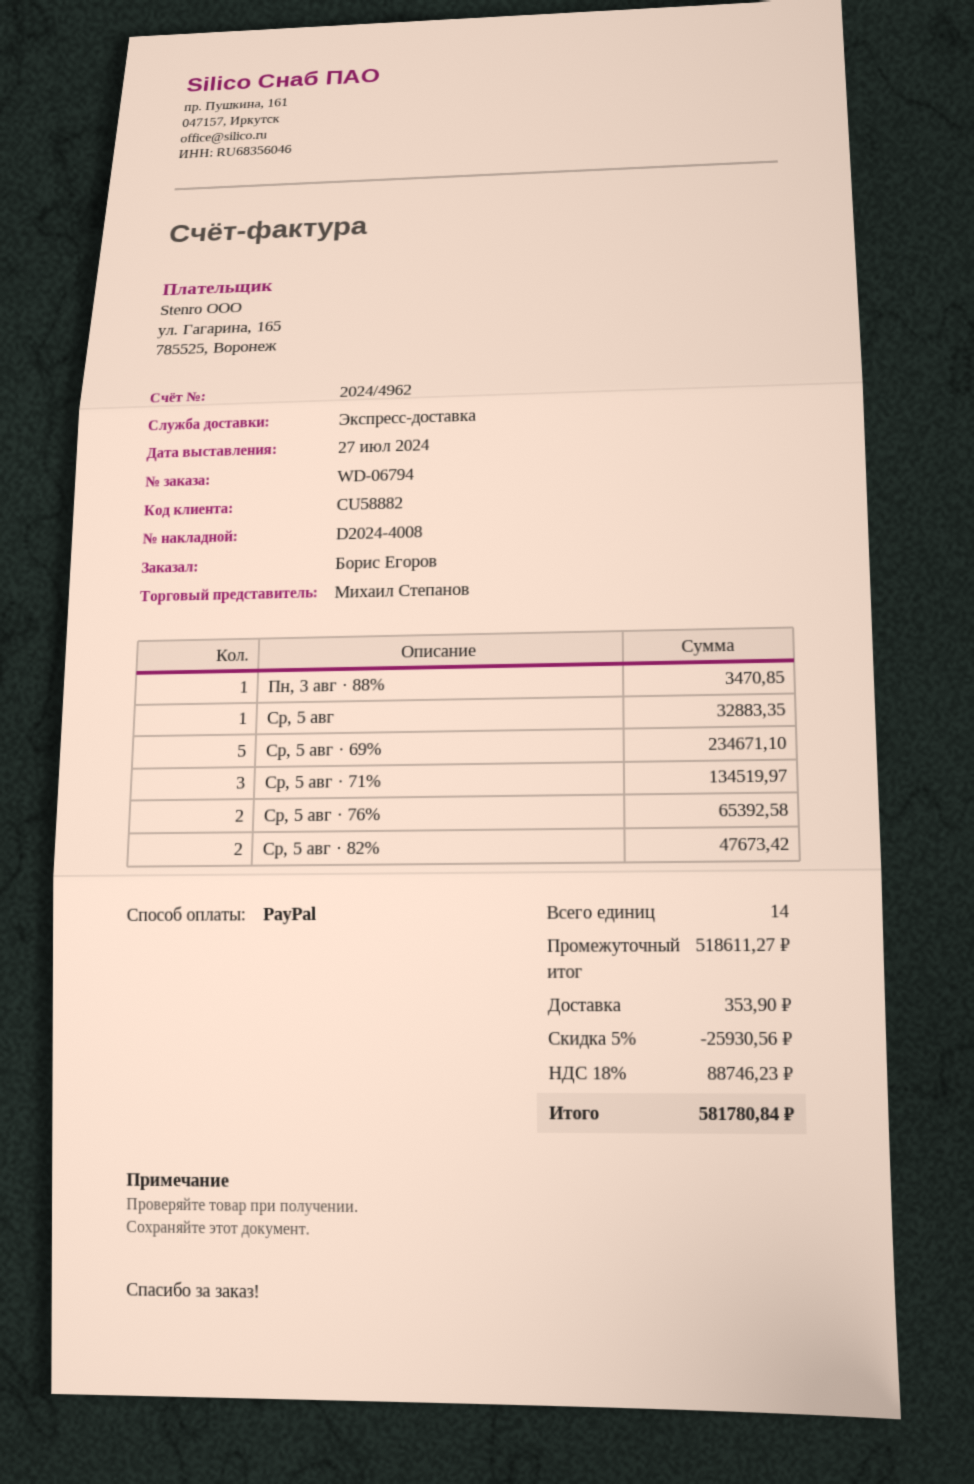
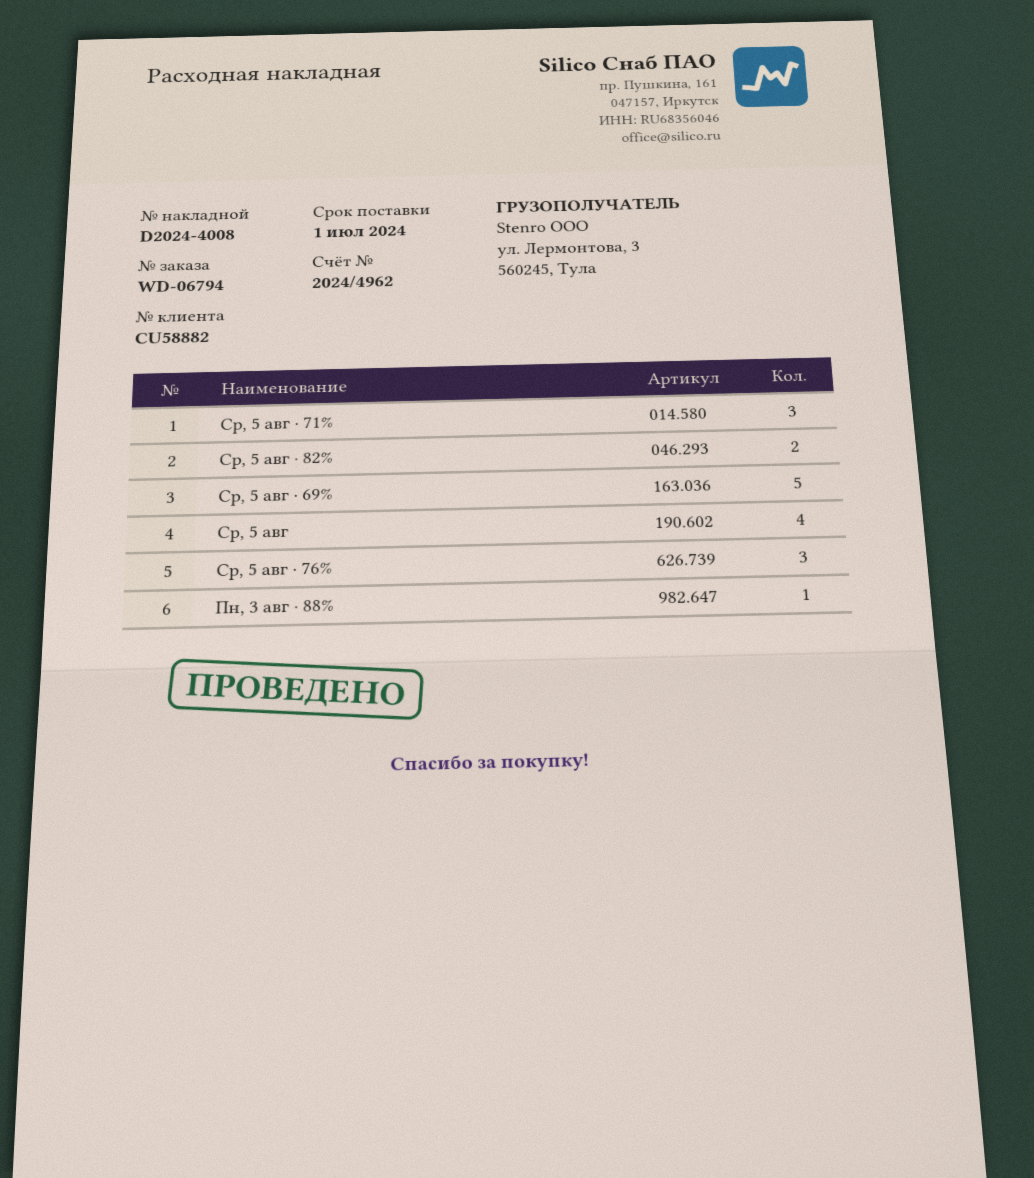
Ср, 5 авг: 1 -> 4
Ср, 5 авг · 76%: 2 -> 3

